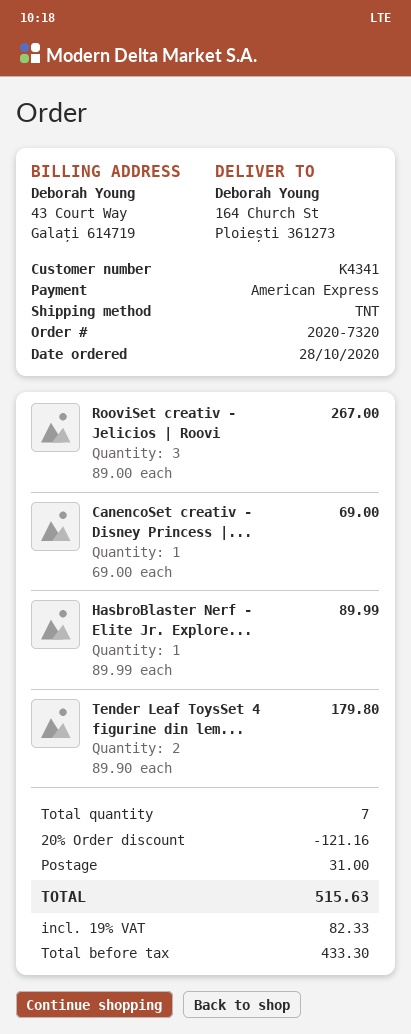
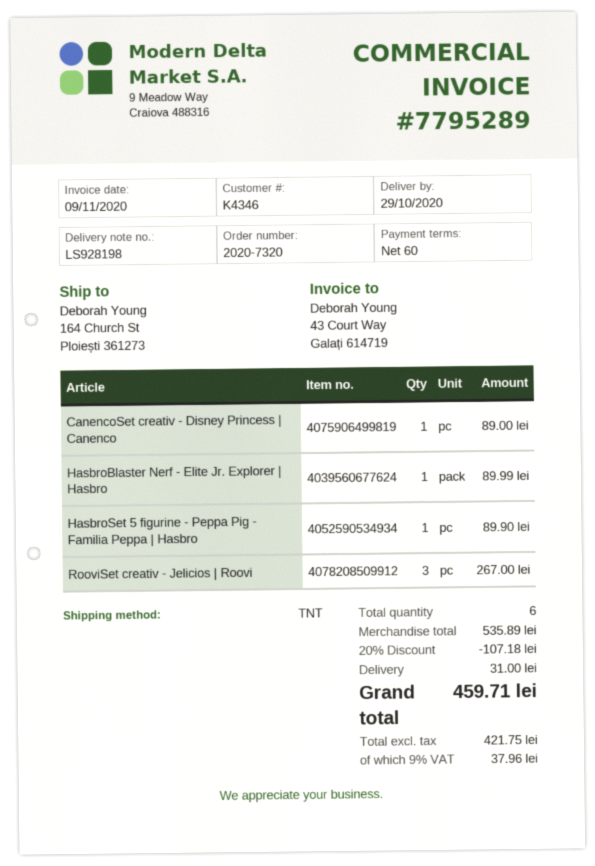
customer number: K4341 -> K4346
CanencoSet creativ - Disney Princess |...: 1 for 69.00 -> 1 for 89.00
Tender Leaf ToysSet 4 figurine din lem...: 2 for 179.80 -> none
HasbroSet 5 figurine - Peppa Pig - Familia Peppa | Hasbro: none -> 1 for 89.90
total quantity: 7 -> 6
discount: 20% = 121.16 -> 20% = 107.18
net: 433.30 -> 421.75
tax: 19% = 82.33 -> 9% = 37.96
total: 515.63 -> 459.71

